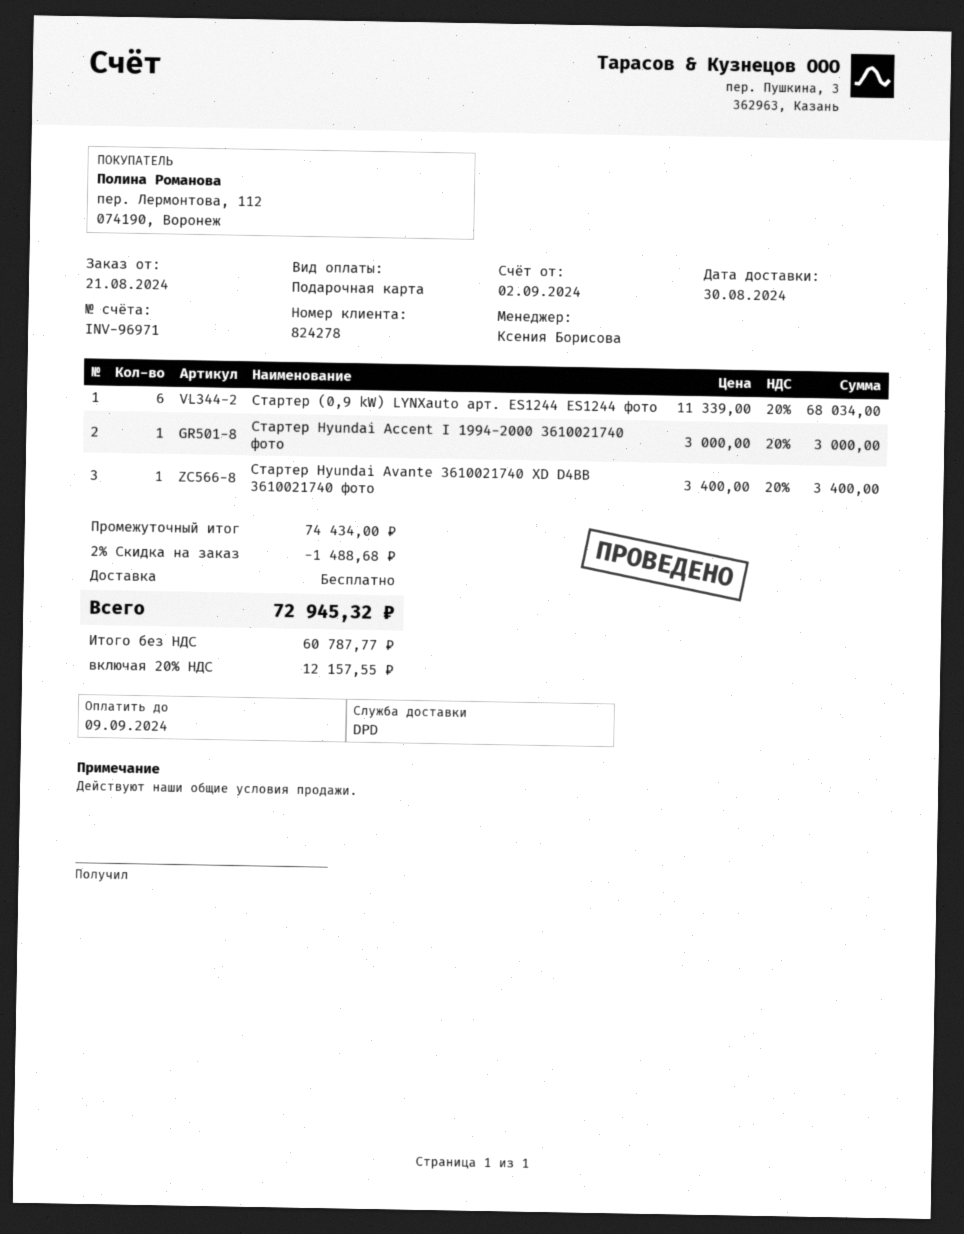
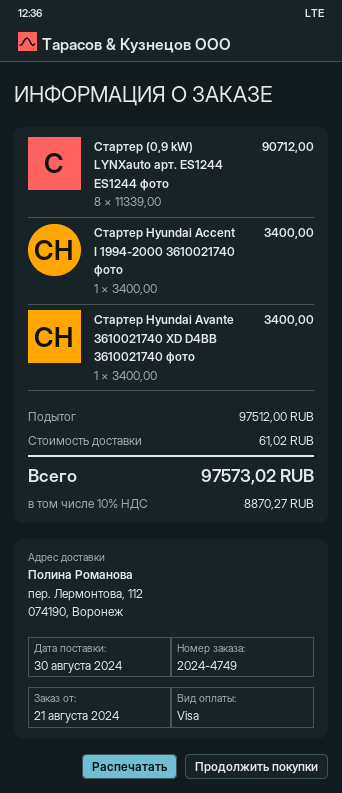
payment method: gift card -> Visa
Стартер (0,9 kW) LYNXauto арт. ES1244 ES1244 фото: 6 x 11339.00 = 68034.00 -> 8 x 11339.00 = 90712.00
Стартер Hyundai Accent I 1994-2000 3610021740 фото: 1 x 3000.00 = 3000.00 -> 1 x 3400.00 = 3400.00
subtotal: 74434.00 -> 97512.00
discount: 2% = 1488.68 -> none
shipping: 0.00 -> 61.02
tax: 20% = 12157.55 -> 10% = 8870.27
total: 72945.32 -> 97573.02

